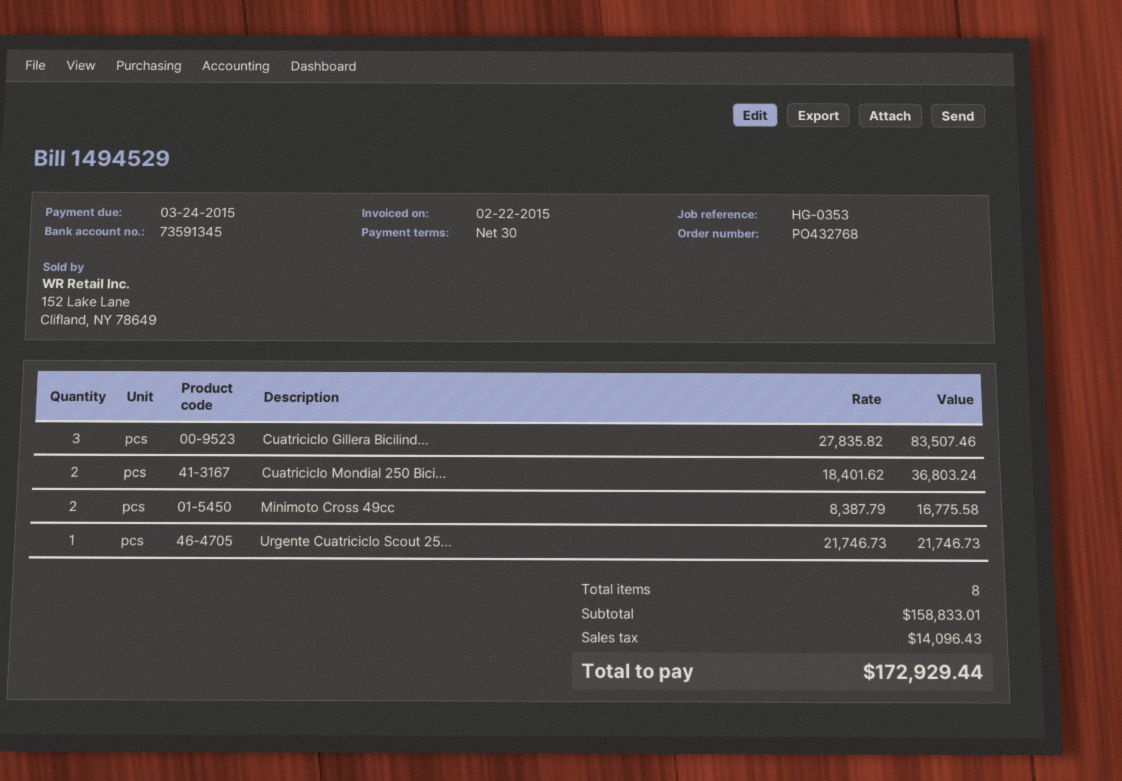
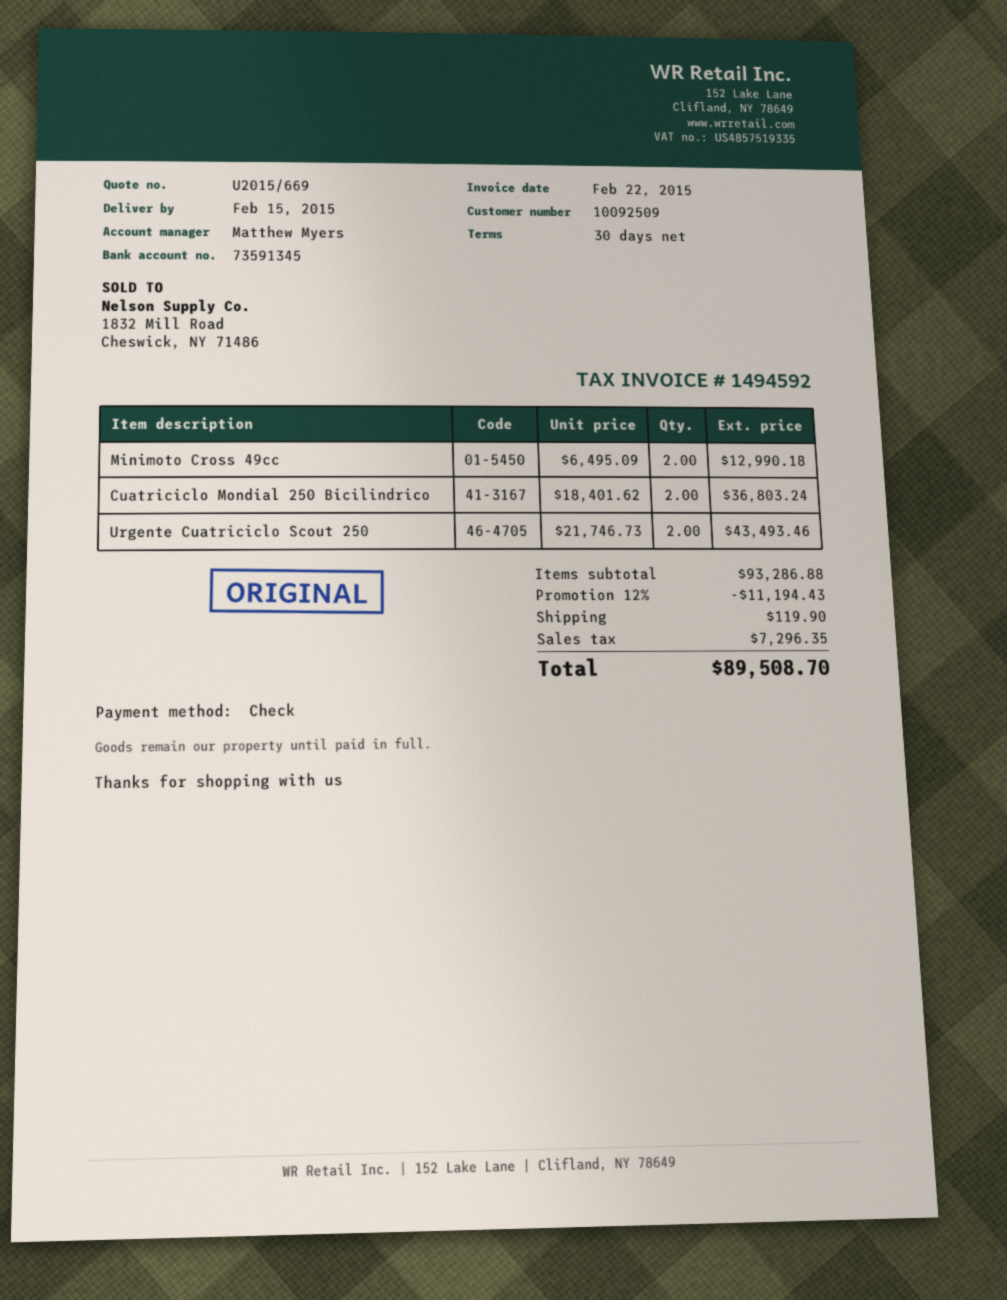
invoice number: 1494529 -> 1494592
Cuatriciclo Gillera Bicilind...: 3 x 27835.82 = 83507.46 -> none
Minimoto Cross 49cc: 2 x 8387.79 = 16775.58 -> 2 x 6495.09 = 12990.18
Urgente Cuatriciclo Scout 25...: 1 x 21746.73 = 21746.73 -> 2 x 21746.73 = 43493.46
subtotal: 158833.01 -> 93286.88
discount: none -> 12% = 11194.43
shipping: none -> 119.90
tax: 14096.43 -> 7296.35
total: 172929.44 -> 89508.70

